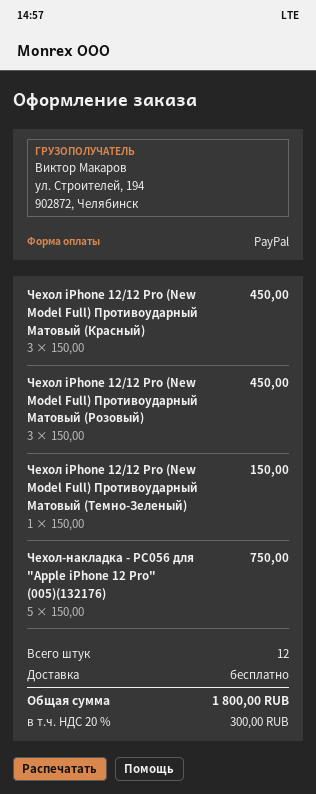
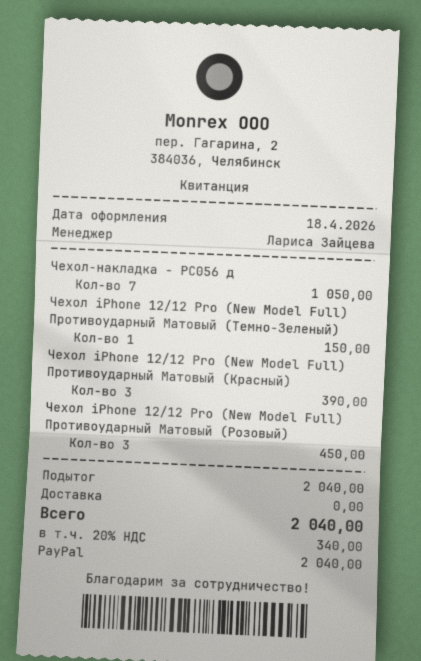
Чехол iPhone 12/12 Pro (New Model Full) Противоударный Матовый (Красный): 3 for 450.00 -> 3 for 390.00
Чехол-накладка - PC056 для "Apple iPhone 12 Pro" (005)(132176): 5 for 750.00 -> 7 for 1050.00
tax: 20% = 300.00 -> 20% = 340.00
total: 1800.00 -> 2040.00

